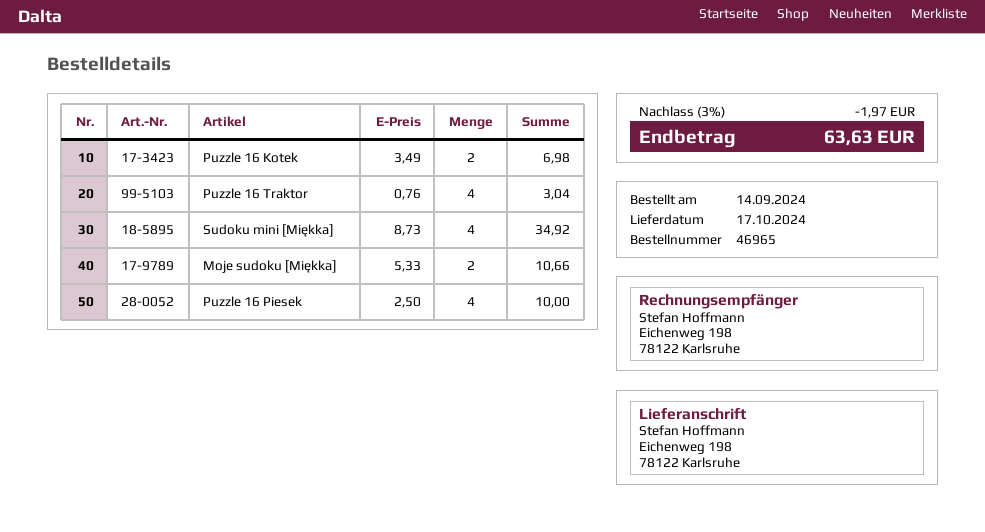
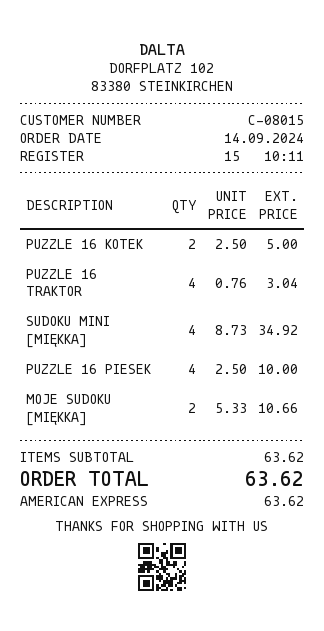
Puzzle 16 Kotek: 2 x 3.49 = 6.98 -> 2 x 2.50 = 5.00
discount: 3% = 1.97 -> none
total: 63.63 -> 63.62

